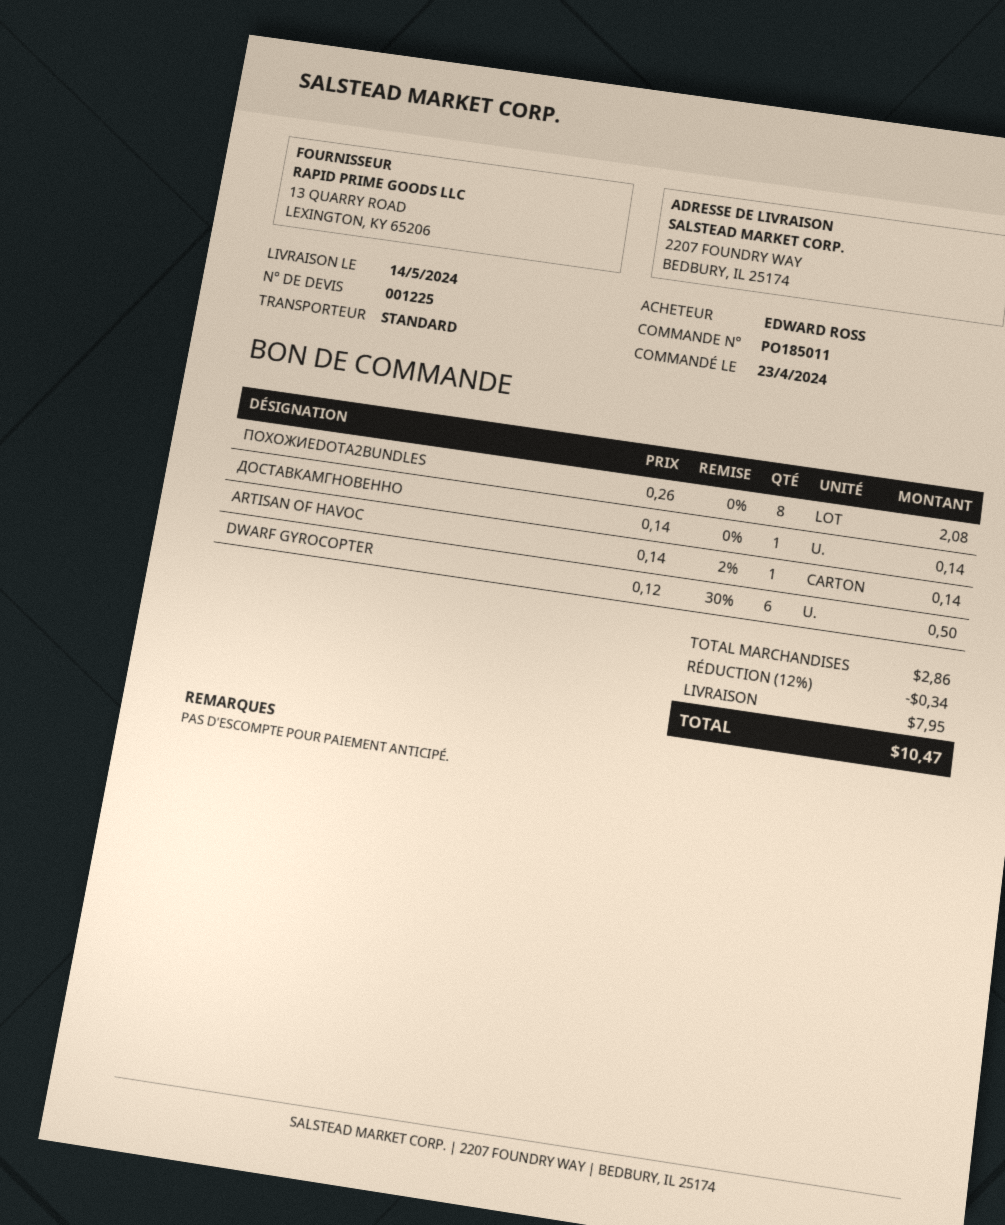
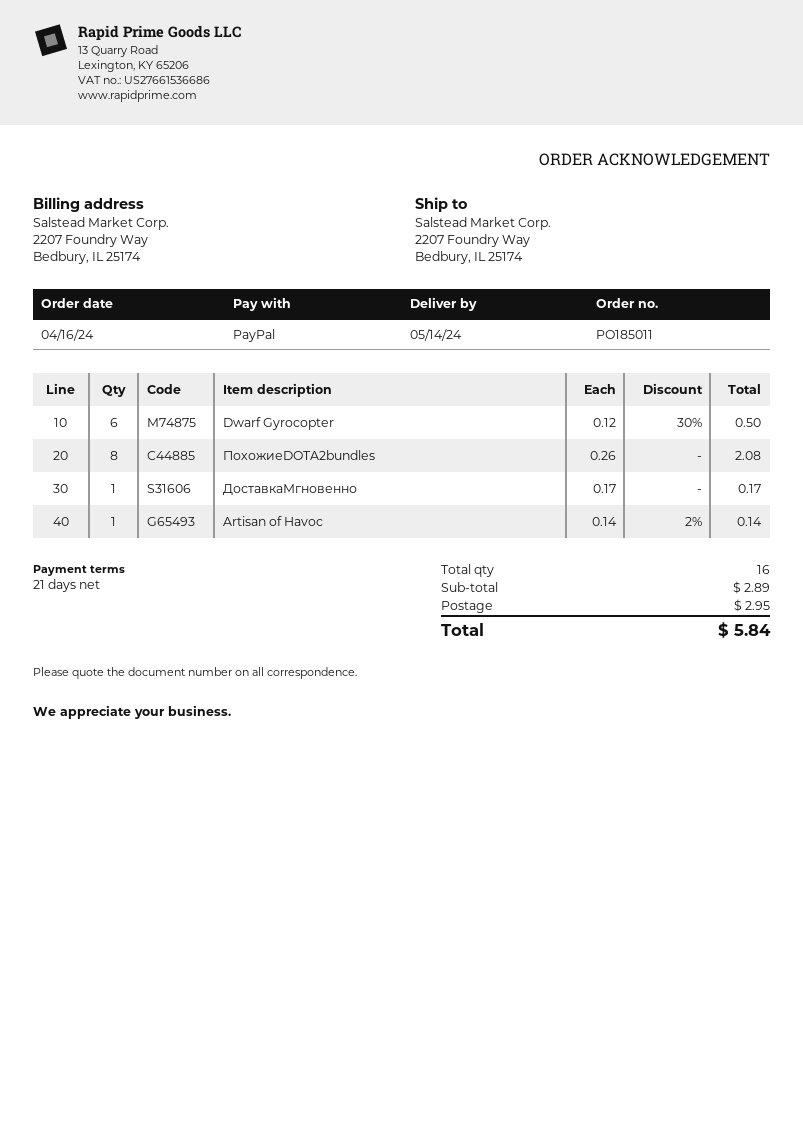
order date: 2024-04-23 -> 2024-04-16
ДОСТАВКАМГНОВЕННО: 1 x 0.14 = 0.14 -> 1 x 0.17 = 0.17
subtotal: 2.86 -> 2.89
discount: 12% = 0.34 -> none
shipping: 7.95 -> 2.95
total: 10.47 -> 5.84

